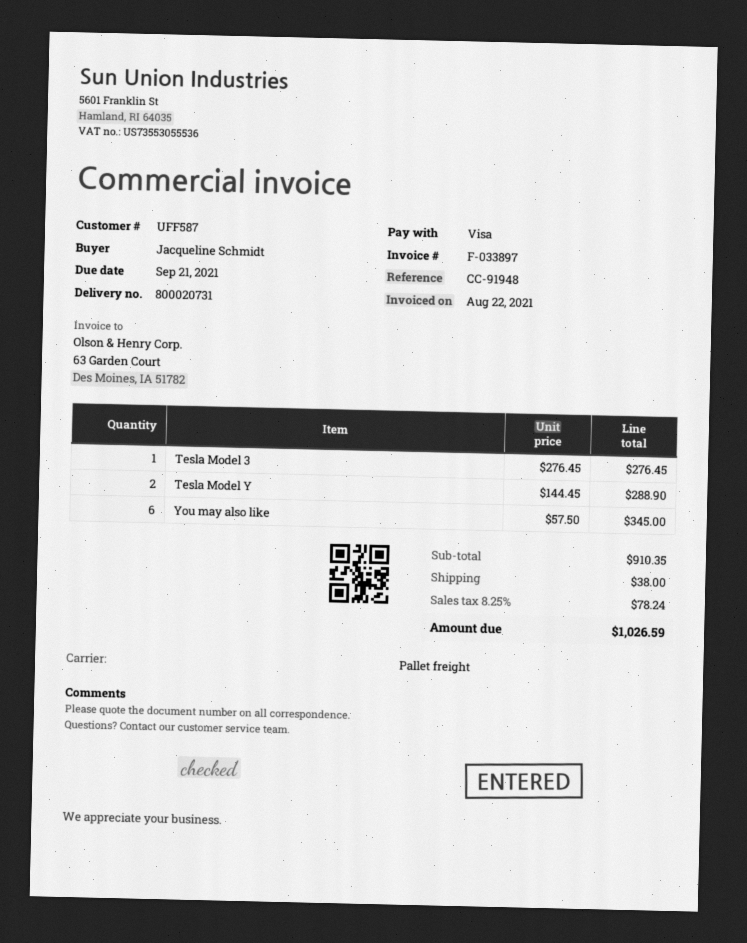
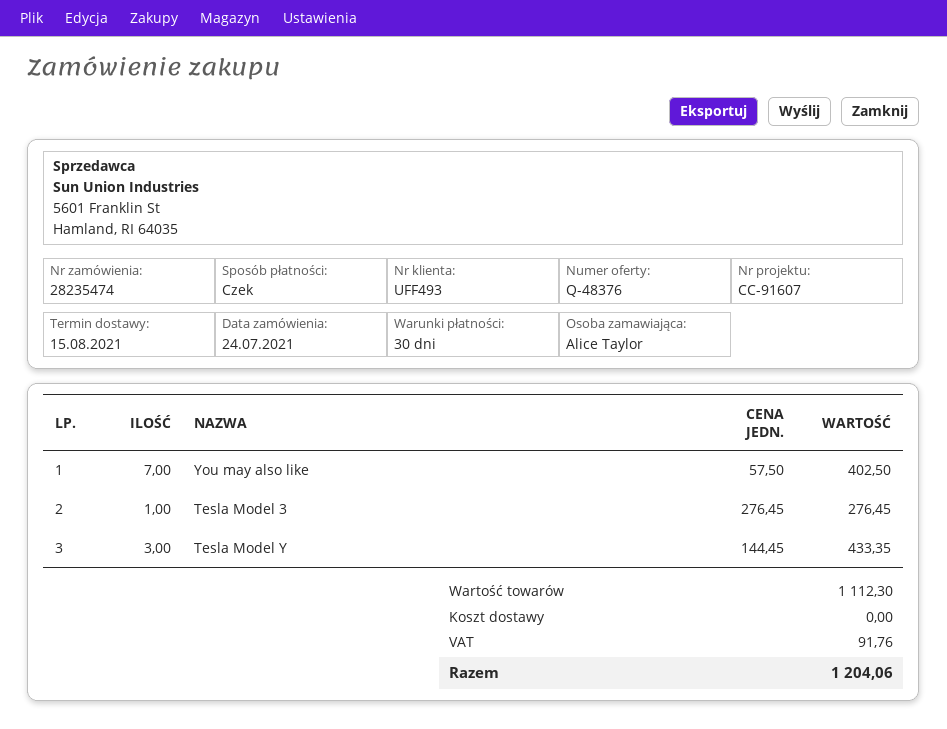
customer number: UFF587 -> UFF493
reference: CC-91948 -> CC-91607
ordered by: Jacqueline Schmidt -> Alice Taylor
payment method: Visa -> cheque
Tesla Model Y: 2 x 144.45 = 288.90 -> 3 x 144.45 = 433.35
You may also like: 6 x 57.50 = 345.00 -> 7 x 57.50 = 402.50
subtotal: 910.35 -> 1112.30
shipping: 38.00 -> 0.00
tax: 78.24 -> 91.76
total: 1026.59 -> 1204.06

